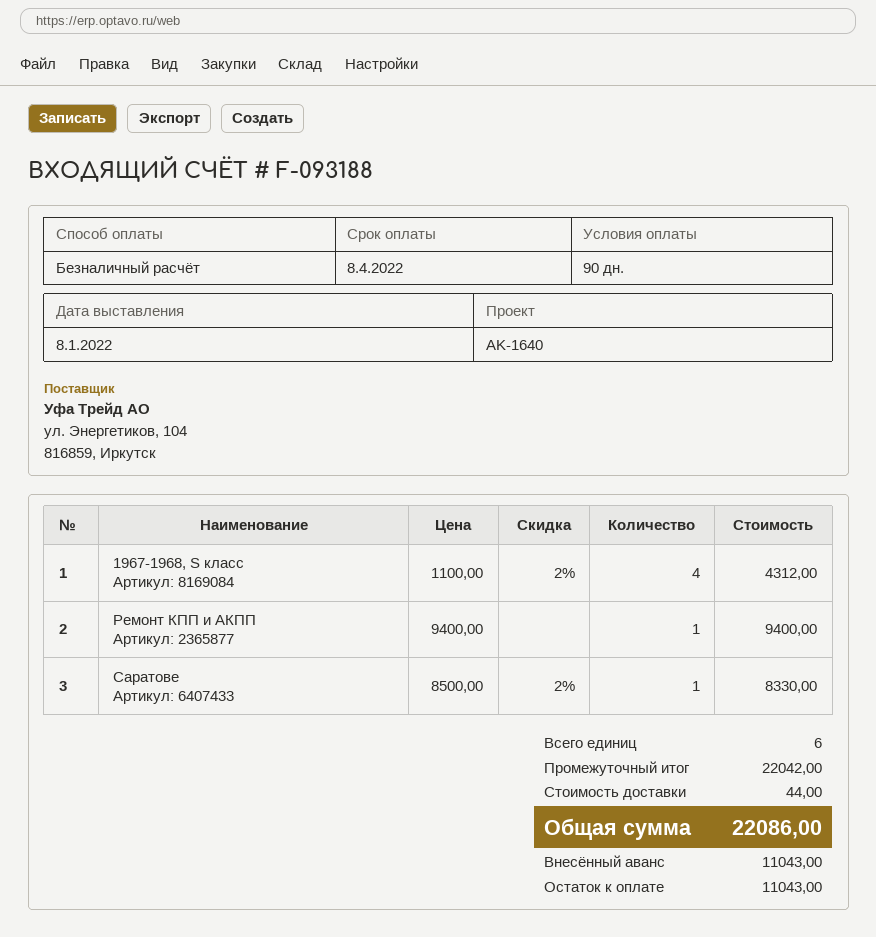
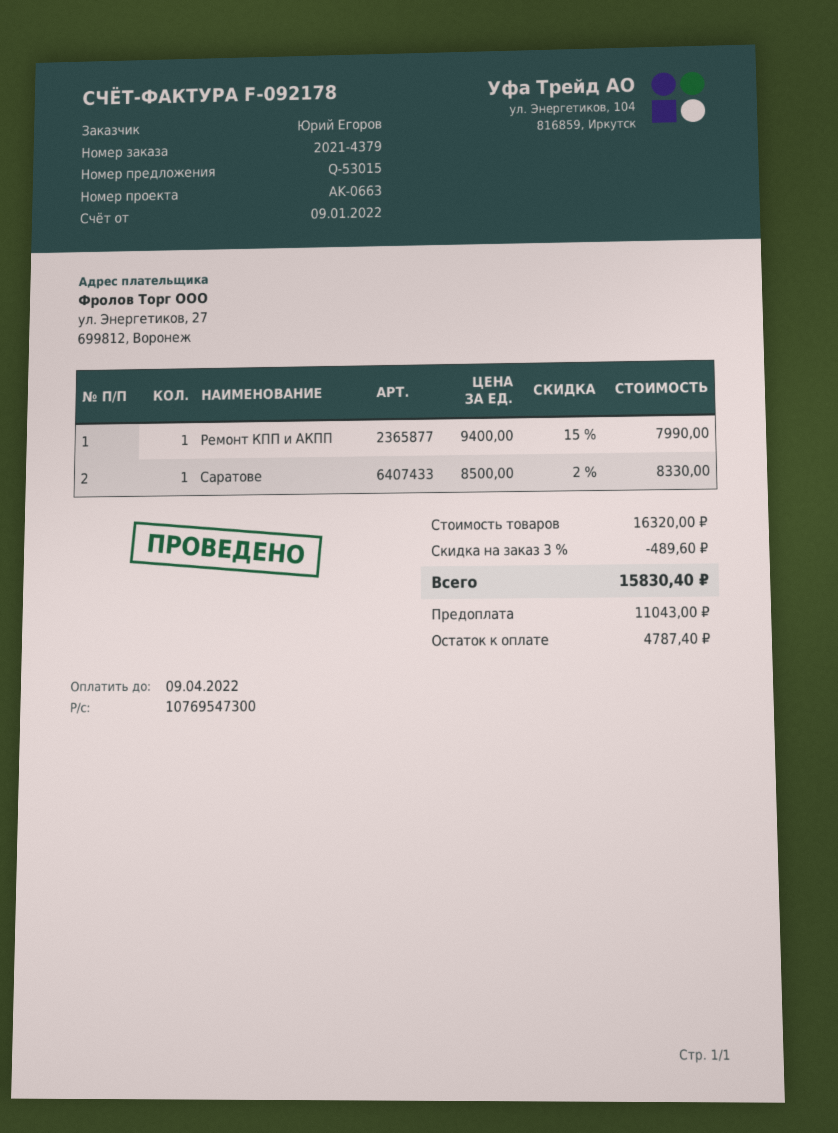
invoice number: F-093188 -> F-092178
invoice date: 2022-01-08 -> 2022-01-09
due date: 2022-04-08 -> 2022-04-09
reference: AK-1640 -> AK-0663
1967-1968, S класс: 4 x 1100.00 - 2% = 4312.00 -> none
Ремонт КПП и АКПП: 1 x 9400.00 = 9400.00 -> 1 x 9400.00 - 15% = 7990.00
subtotal: 22042.00 -> 16320.00
discount: none -> 3% = 489.60
shipping: 44.00 -> none
total: 22086.00 -> 15830.40
balance: 11043.00 -> 4787.40

